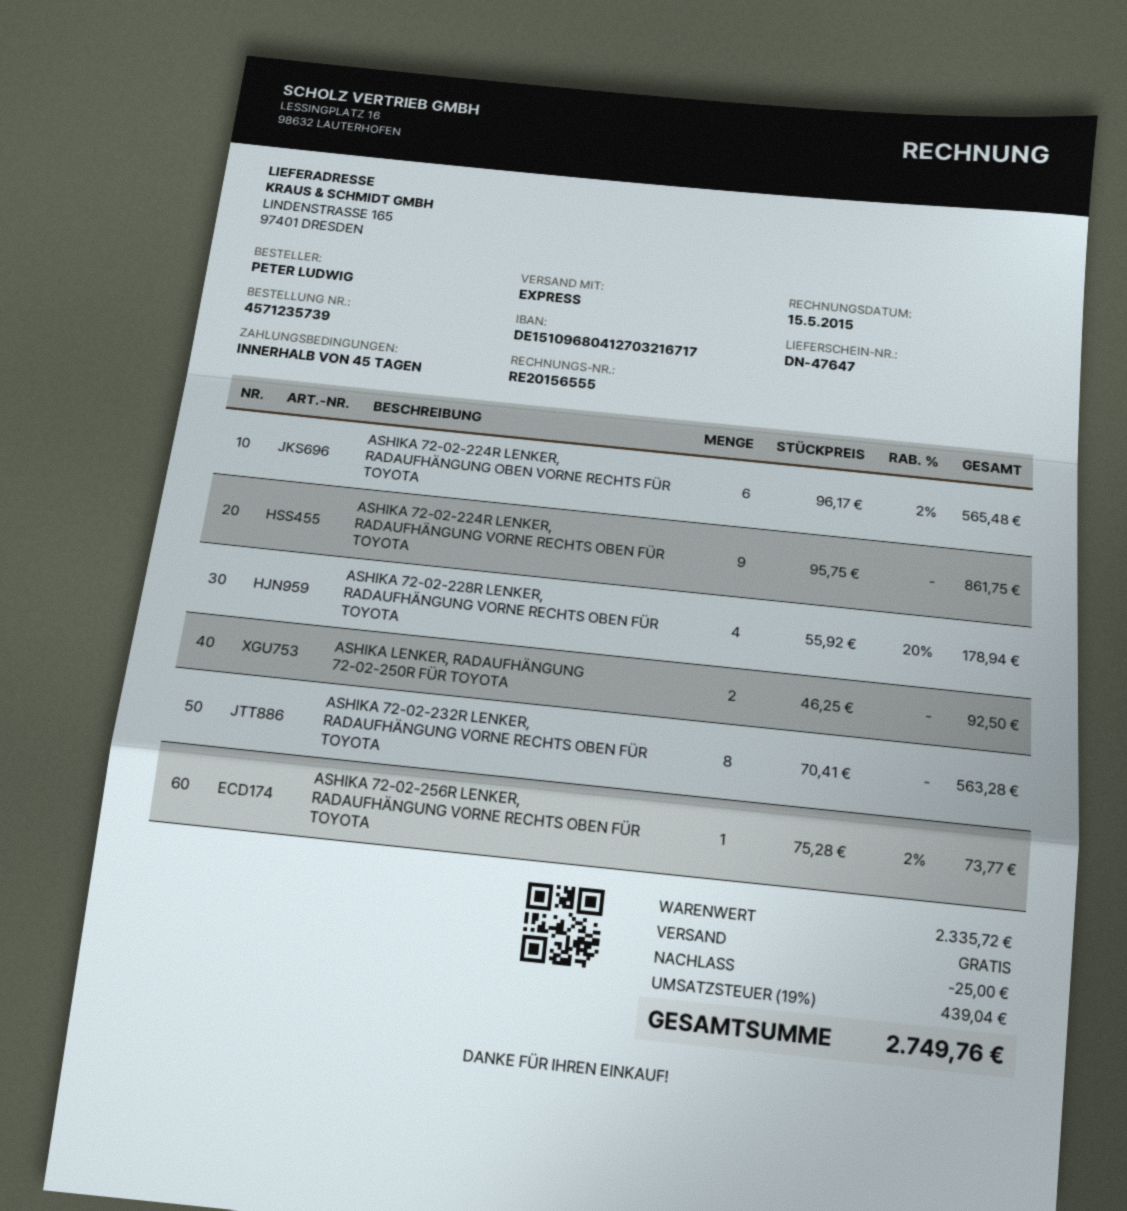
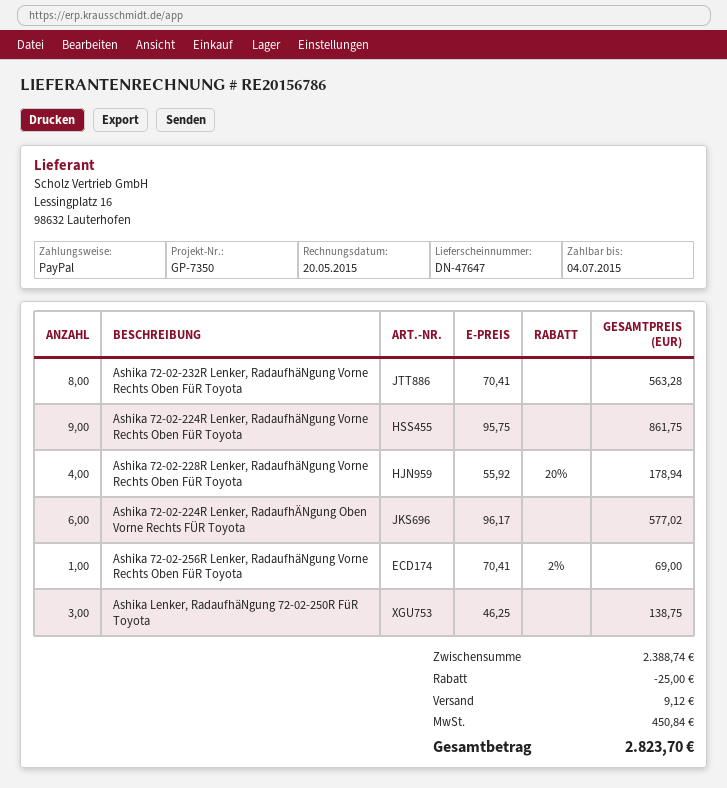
invoice number: RE20156555 -> RE20156786
invoice date: 2015-05-15 -> 2015-05-20
ASHIKA 72-02-224R LENKER, RADAUFHÄNGUNG OBEN VORNE RECHTS FÜR TOYOTA: 6 x 96.17 - 2% = 565.48 -> 6 x 96.17 = 577.02
ASHIKA LENKER, RADAUFHÄNGUNG 72-02-250R FÜR TOYOTA: 2 x 46.25 = 92.50 -> 3 x 46.25 = 138.75
ASHIKA 72-02-256R LENKER, RADAUFHÄNGUNG VORNE RECHTS OBEN FÜR TOYOTA: 1 x 75.28 - 2% = 73.77 -> 1 x 70.41 - 2% = 69.00
subtotal: 2335.72 -> 2388.74
shipping: 0.00 -> 9.12
tax: 439.04 -> 450.84
total: 2749.76 -> 2823.70

